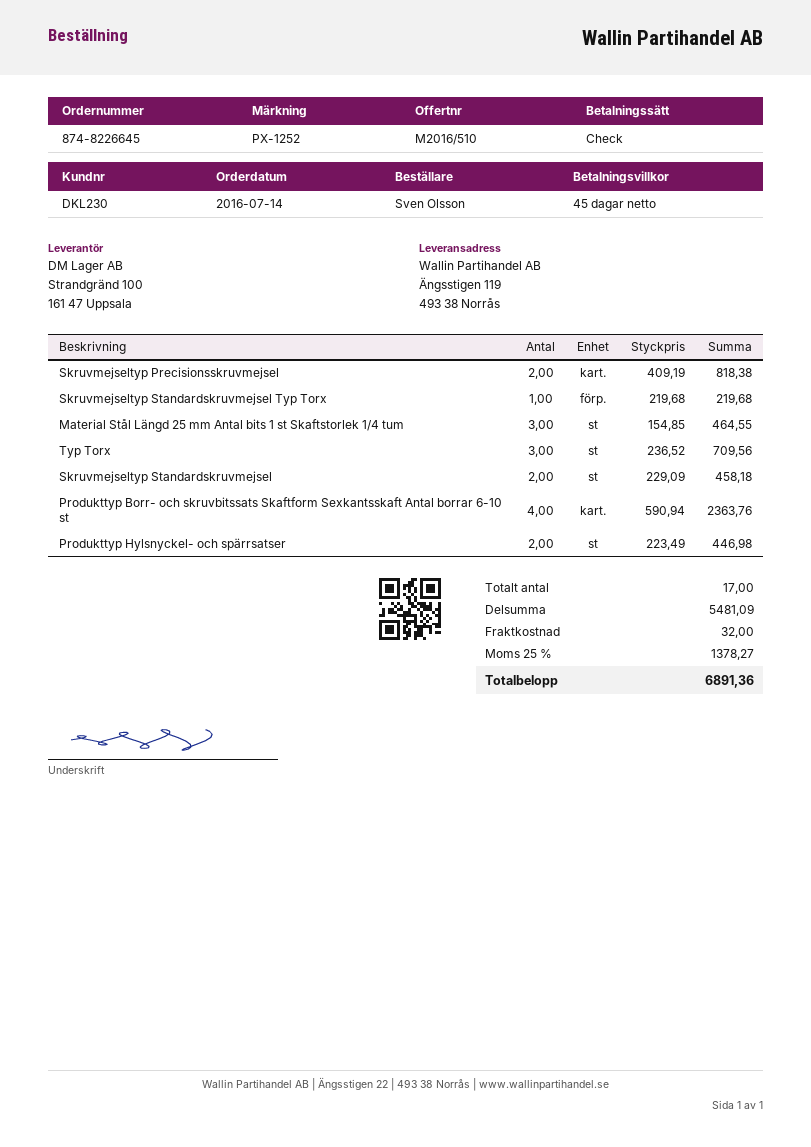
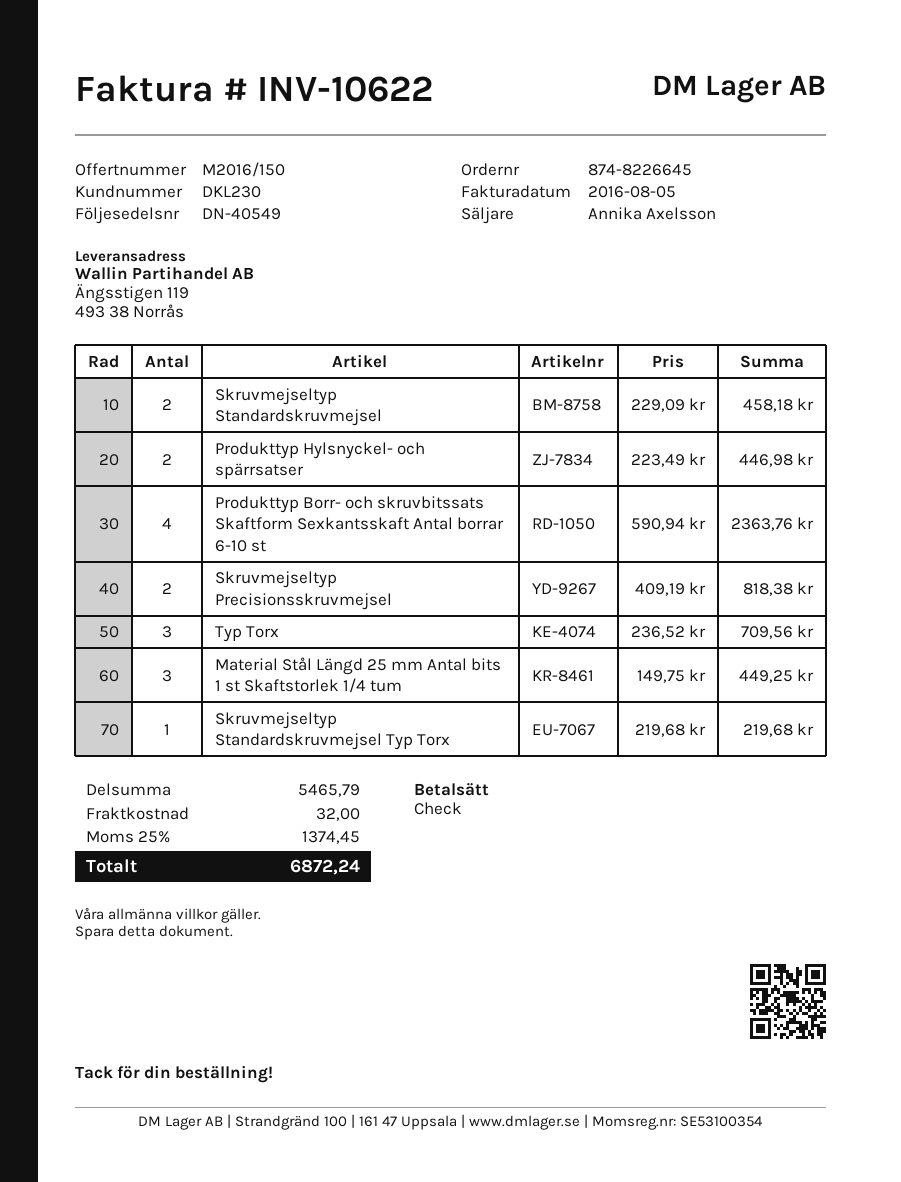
quote number: M2016/510 -> M2016/150
Material Stål Längd 25 mm Antal bits 1 st Skaftstorlek 1/4 tum: 3 x 154.85 = 464.55 -> 3 x 149.75 = 449.25
subtotal: 5481.09 -> 5465.79
tax: 25% = 1378.27 -> 25% = 1374.45
total: 6891.36 -> 6872.24

